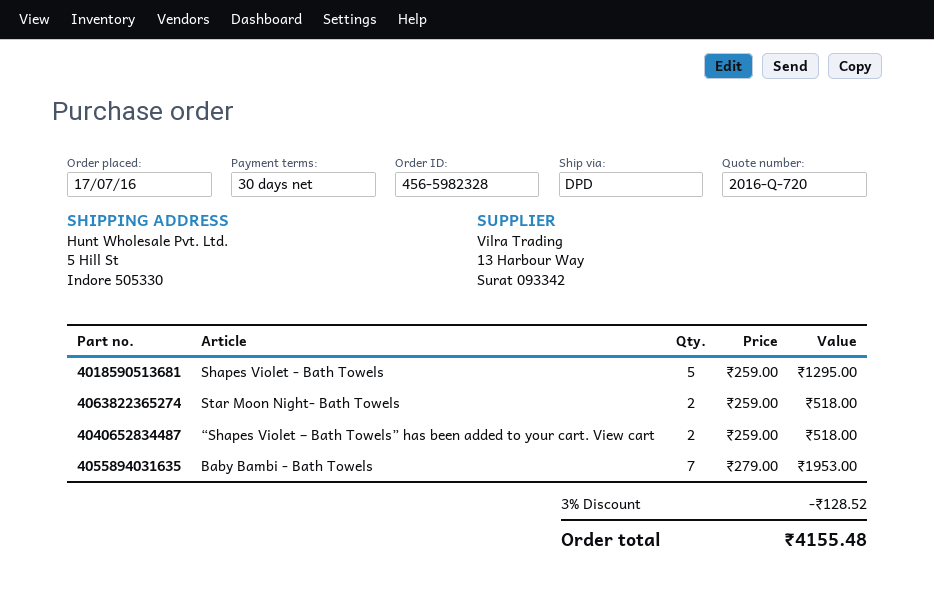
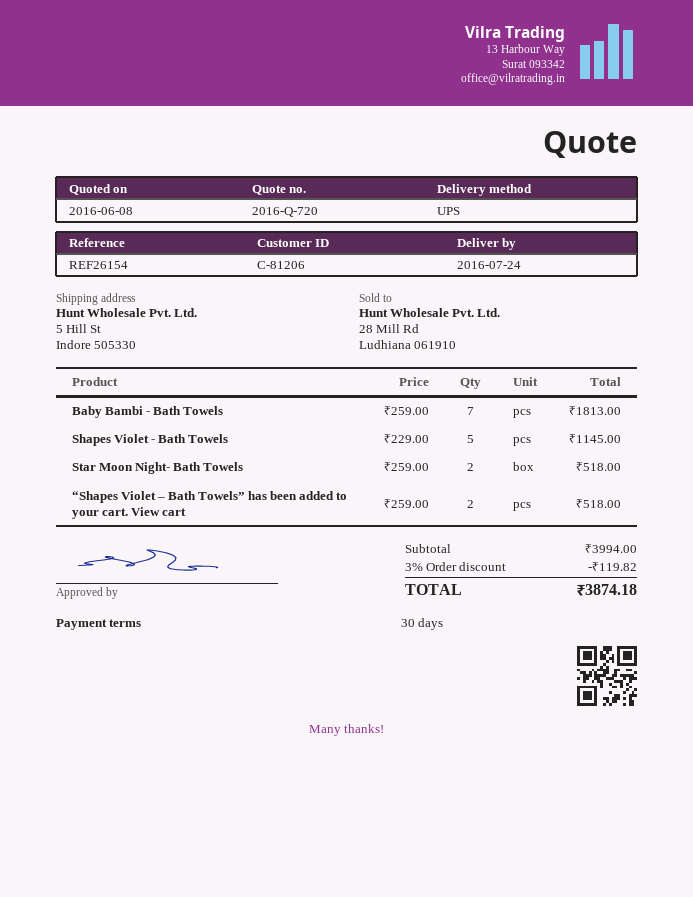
shipping method: DPD -> UPS
Shapes Violet - Bath Towels: 5 x 259.00 = 1295.00 -> 5 x 229.00 = 1145.00
Baby Bambi - Bath Towels: 7 x 279.00 = 1953.00 -> 7 x 259.00 = 1813.00
discount: 3% = 128.52 -> 3% = 119.82
total: 4155.48 -> 3874.18

